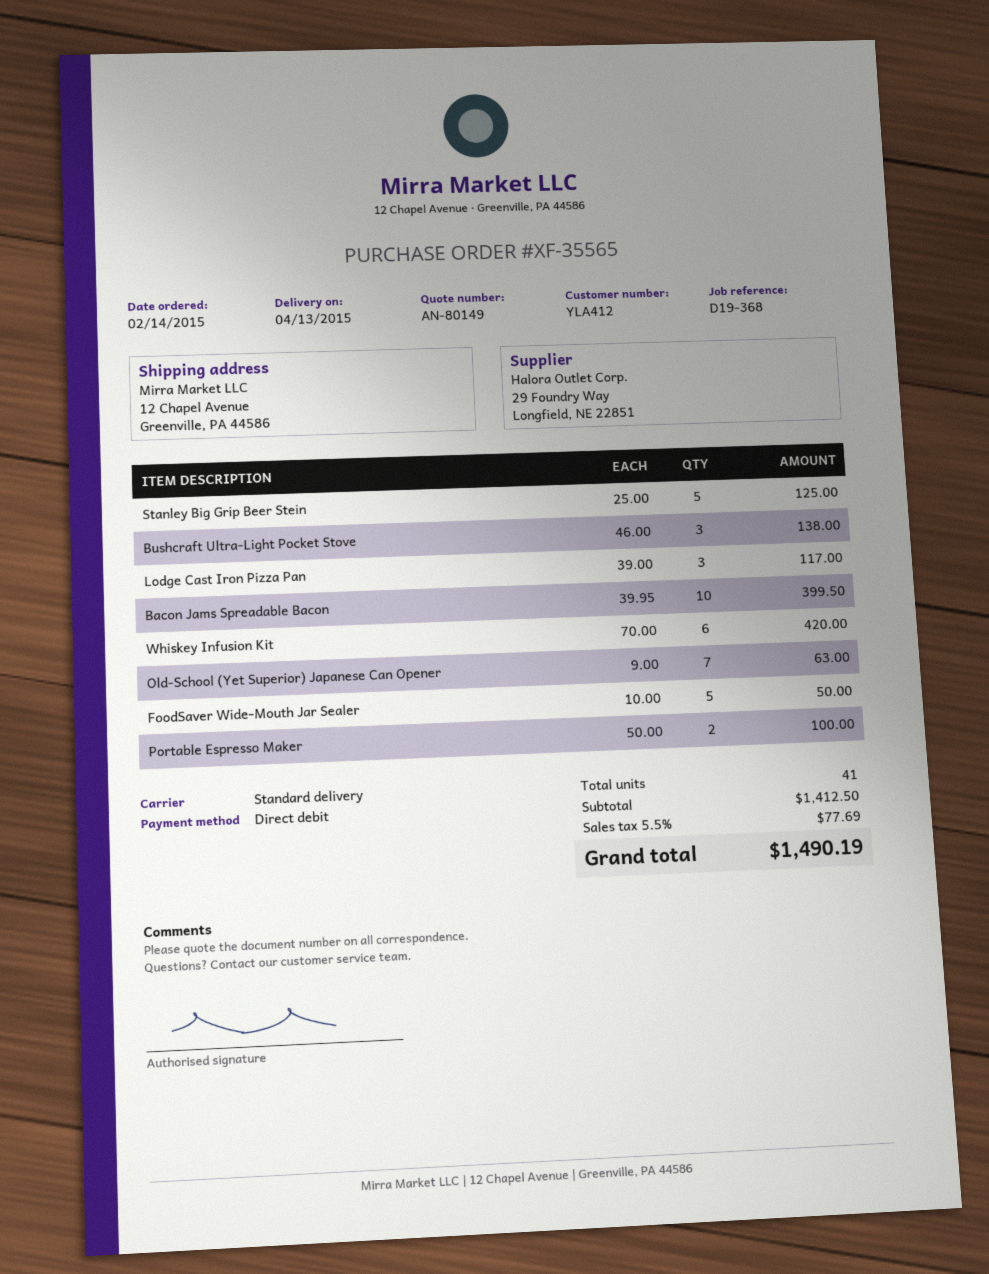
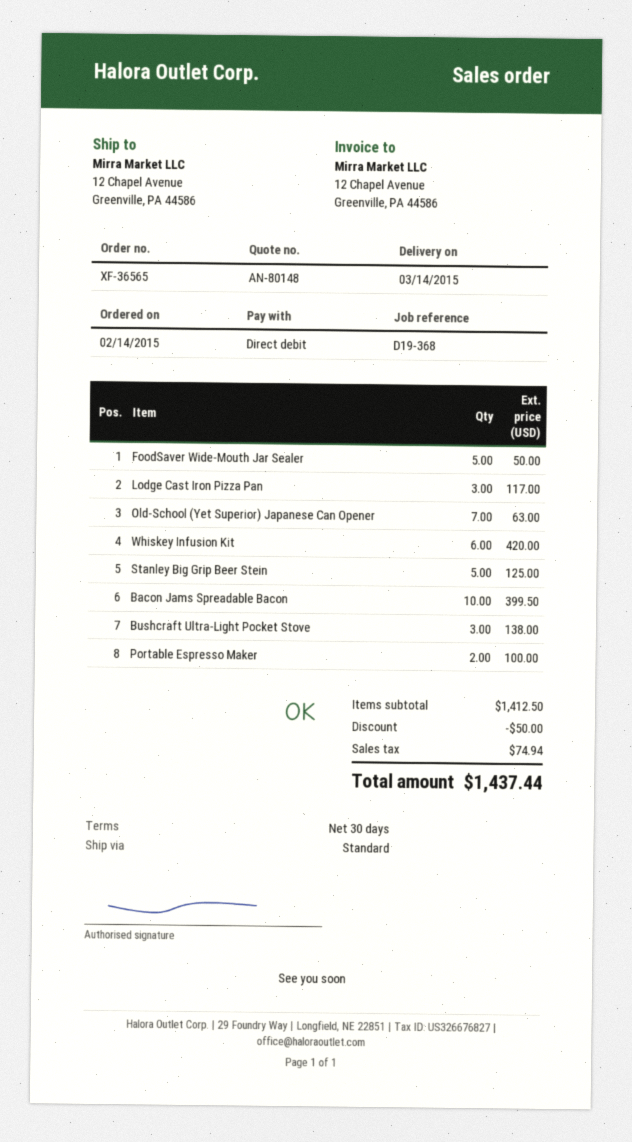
quote number: AN-80149 -> AN-80148
order number: XF-35565 -> XF-36565
delivery date: 2015-04-13 -> 2015-03-14
discount: none -> 50.00
tax: 77.69 -> 74.94
total: 1490.19 -> 1437.44

